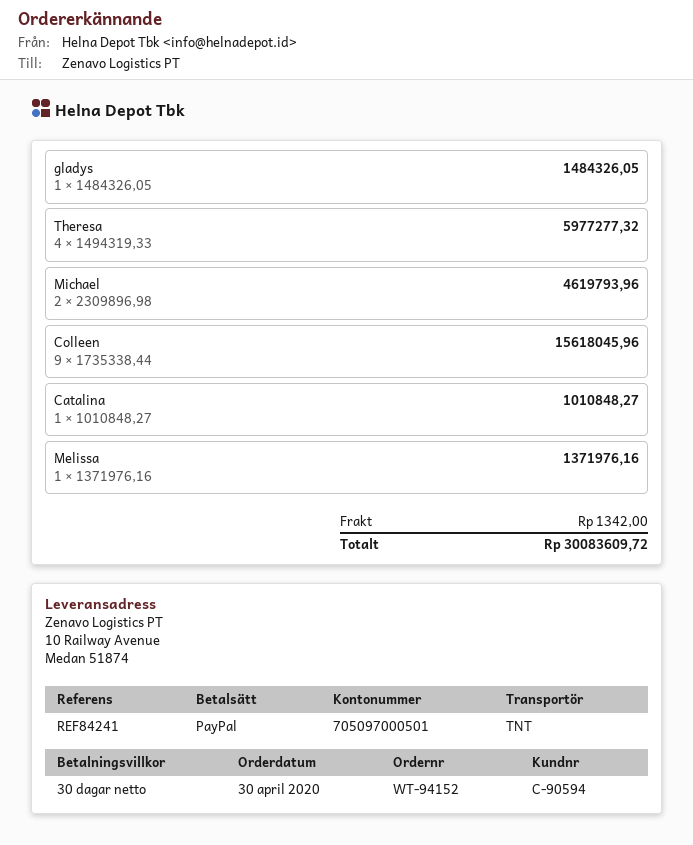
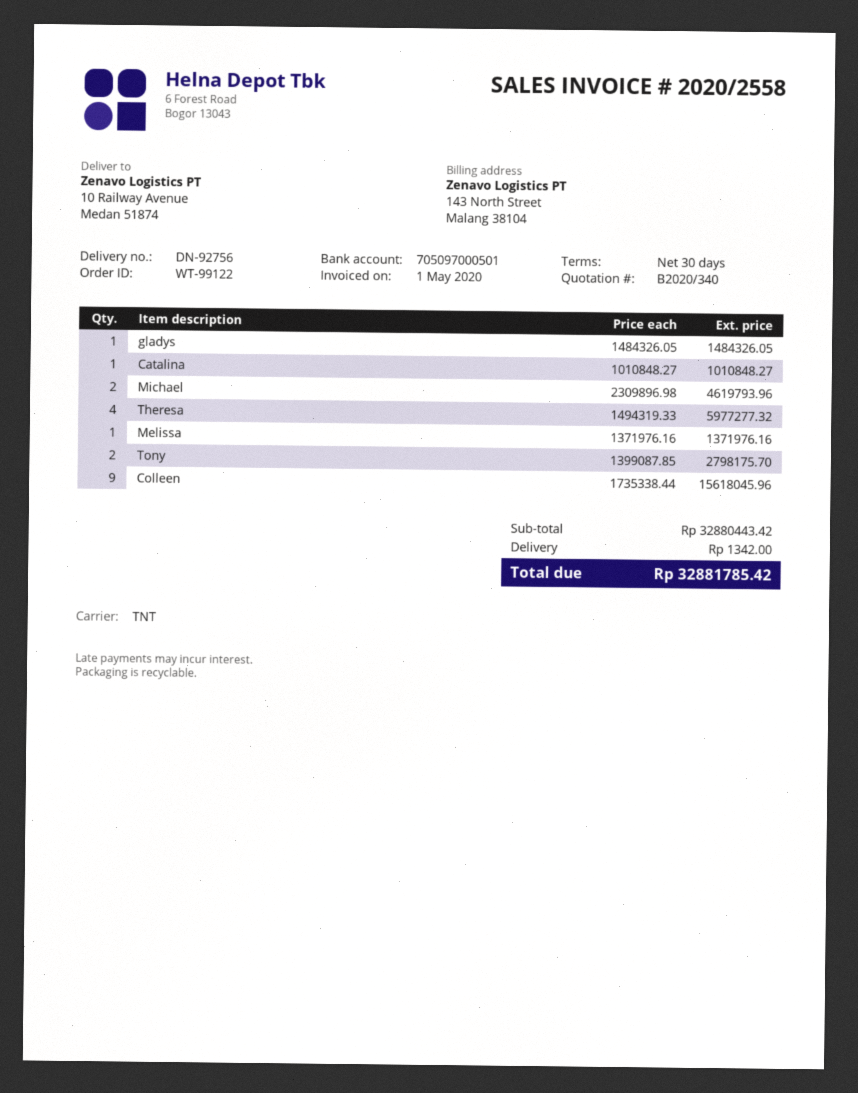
order number: WT-94152 -> WT-99122
Tony: none -> 2 x 1399087.85 = 2798175.70
total: 30083609.72 -> 32881785.42

